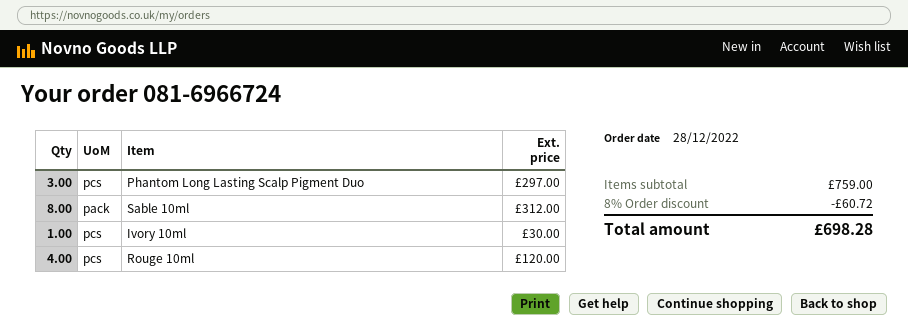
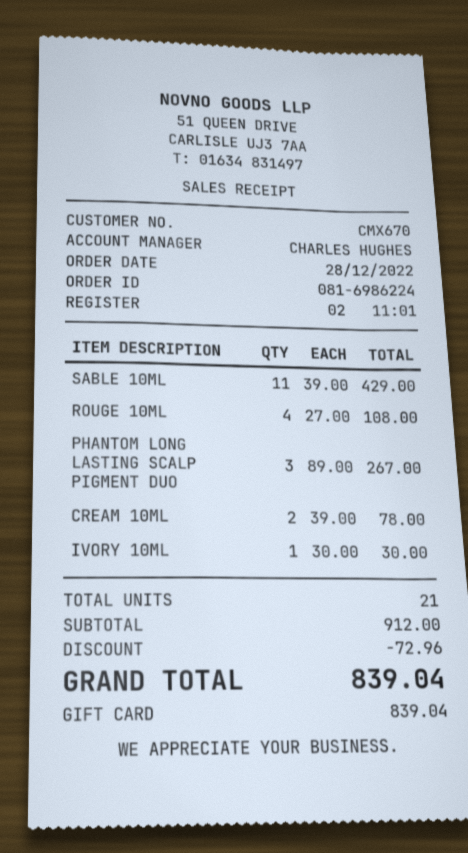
order number: 081-6966724 -> 081-6986224
Phantom Long Lasting Scalp Pigment Duo: 3 for 297.00 -> 3 for 267.00
Sable 10ml: 8 for 312.00 -> 11 for 429.00
Rouge 10ml: 4 for 120.00 -> 4 for 108.00
CREAM 10ML: none -> 2 for 78.00
subtotal: 759.00 -> 912.00
discount: 60.72 -> 72.96
total: 698.28 -> 839.04

